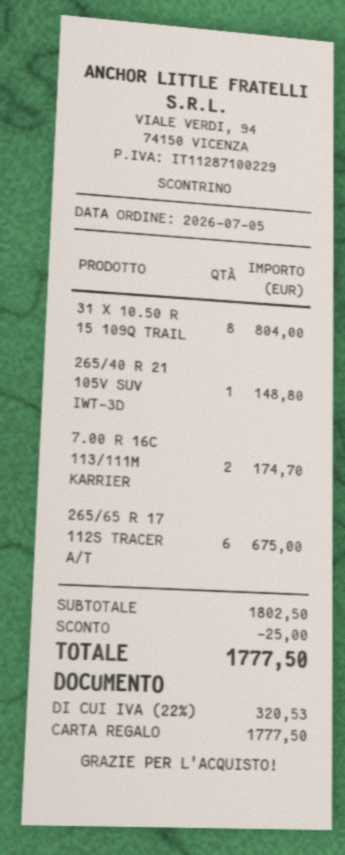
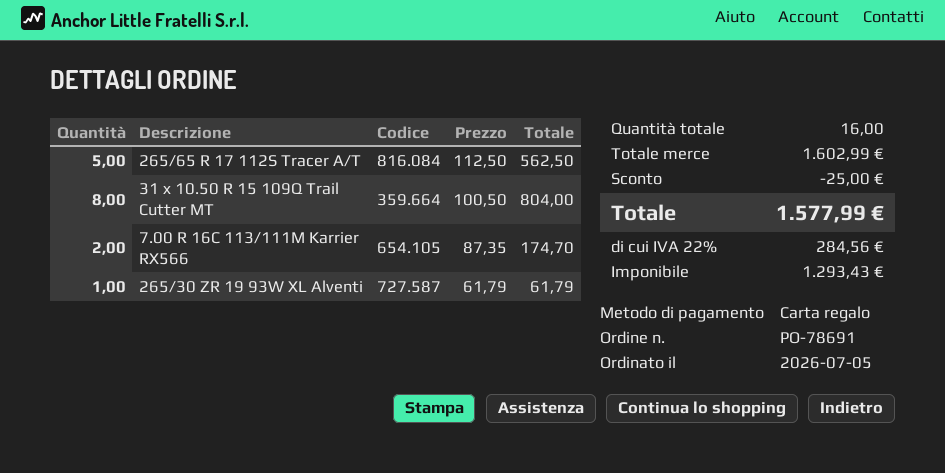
265/40 R 21 105V SUV IWT-3D: 1 for 148.80 -> none
265/65 R 17 112S TRACER A/T: 6 for 675.00 -> 5 for 562.50
265/30 ZR 19 93W XL Alventi: none -> 1 for 61.79
subtotal: 1802.50 -> 1602.99
tax: 22% = 320.53 -> 22% = 284.56
total: 1777.50 -> 1577.99

